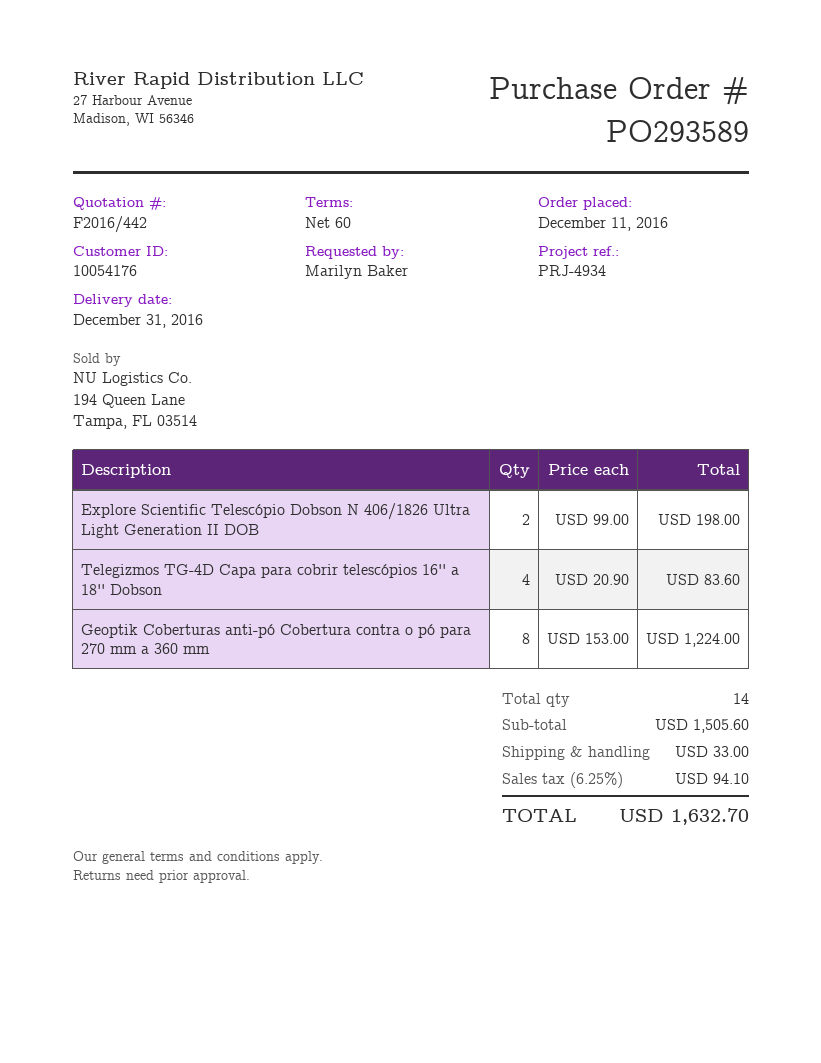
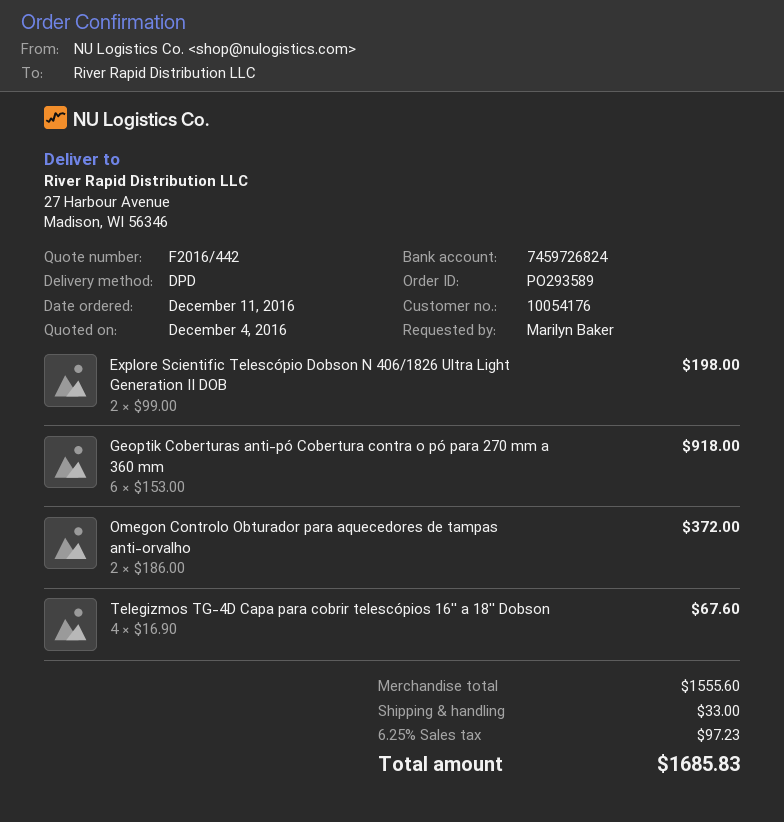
Telegizmos TG-4D Capa para cobrir telescópios 16'' a 18'' Dobson: 4 x 20.90 = 83.60 -> 4 x 16.90 = 67.60
Geoptik Coberturas anti-pó Cobertura contra o pó para 270 mm a 360 mm: 8 x 153.00 = 1224.00 -> 6 x 153.00 = 918.00
Omegon Controlo Obturador para aquecedores de tampas anti-orvalho: none -> 2 x 186.00 = 372.00
subtotal: 1505.60 -> 1555.60
tax: 6.25% = 94.10 -> 6.25% = 97.23
total: 1632.70 -> 1685.83

